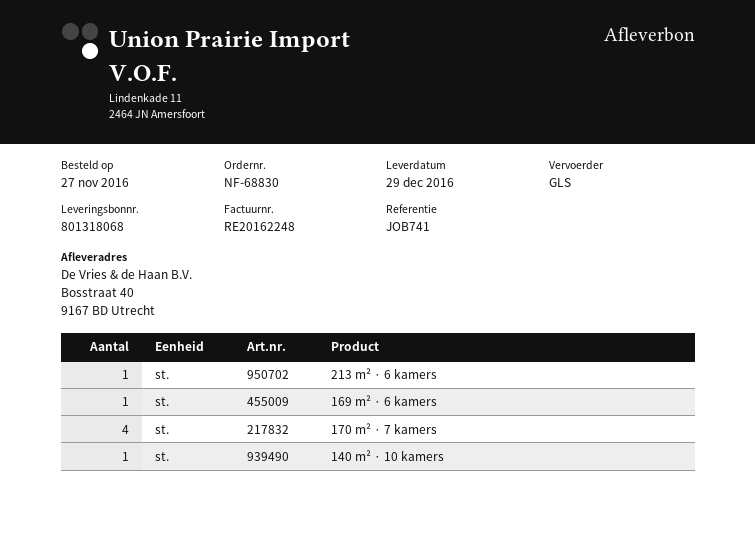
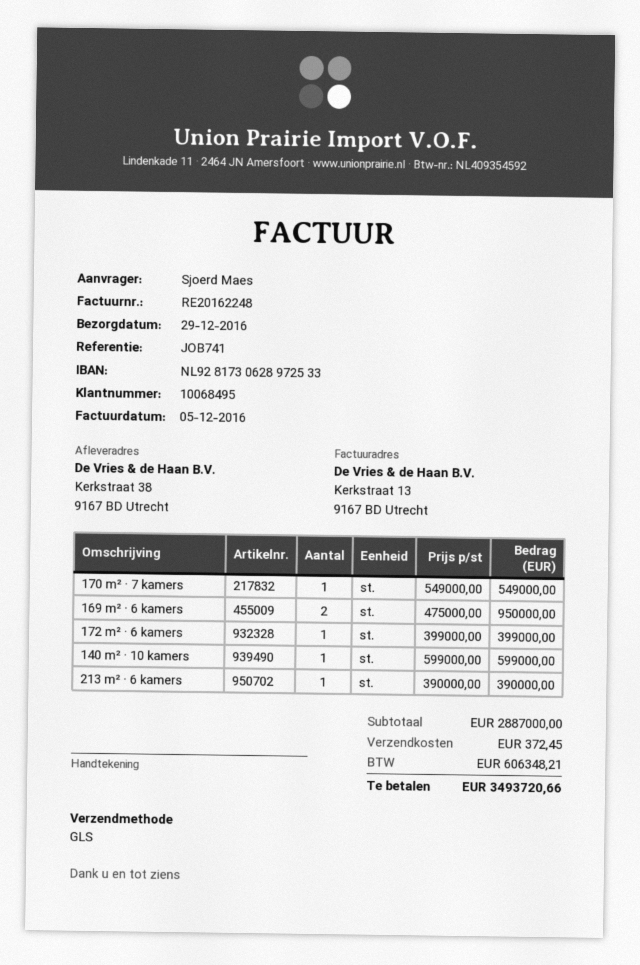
ship to: Bosstraat 40, 9167 BD Utrecht -> Kerkstraat 38, 9167 BD Utrecht
169 m² · 6 kamers: 1 -> 2
170 m² · 7 kamers: 4 -> 1
172 m² · 6 kamers: none -> 1

